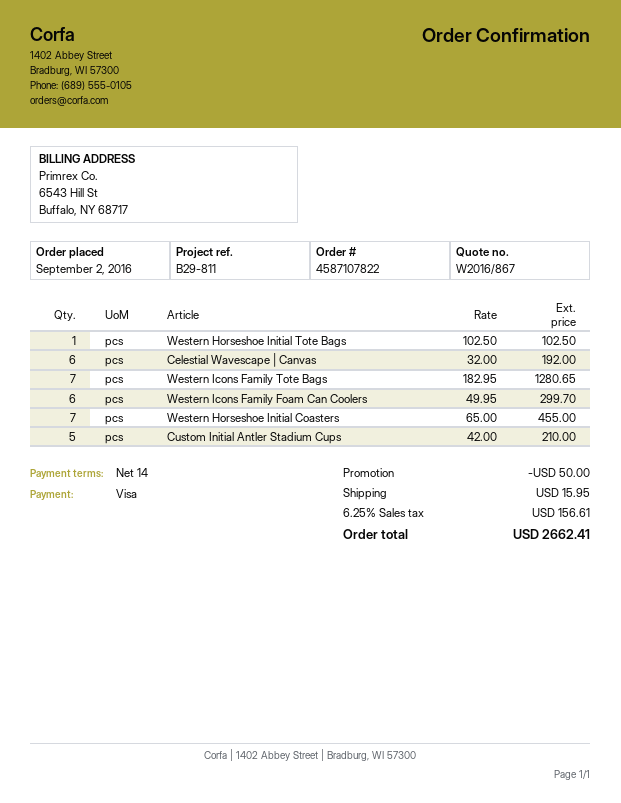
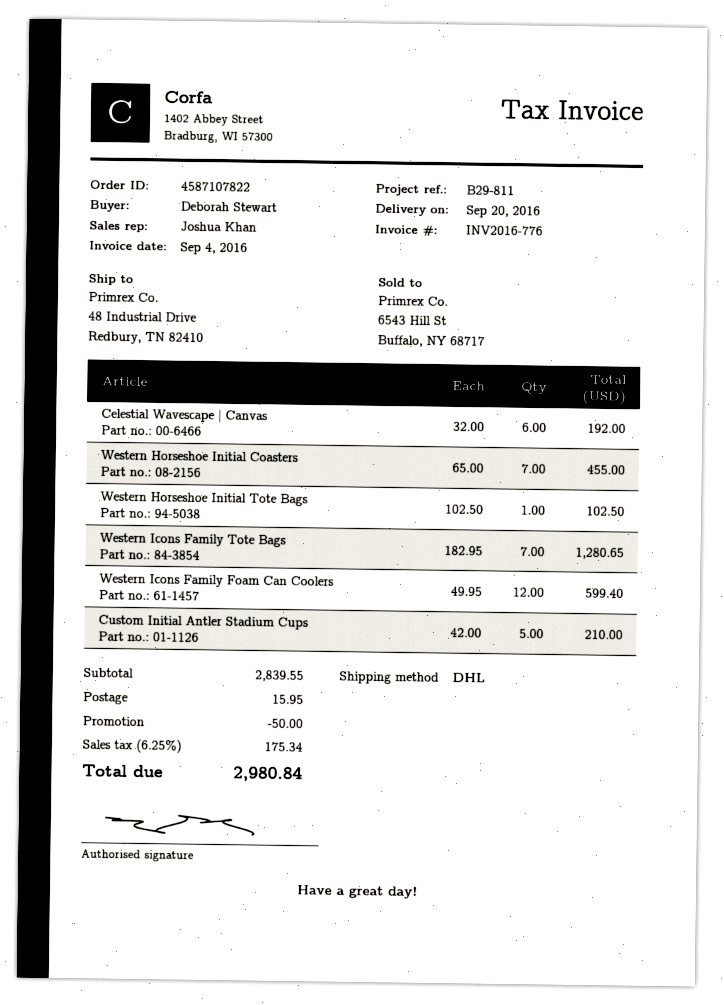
Western Icons Family Foam Can Coolers: 6 x 49.95 = 299.70 -> 12 x 49.95 = 599.40
tax: 6.25% = 156.61 -> 6.25% = 175.34
total: 2662.41 -> 2980.84

